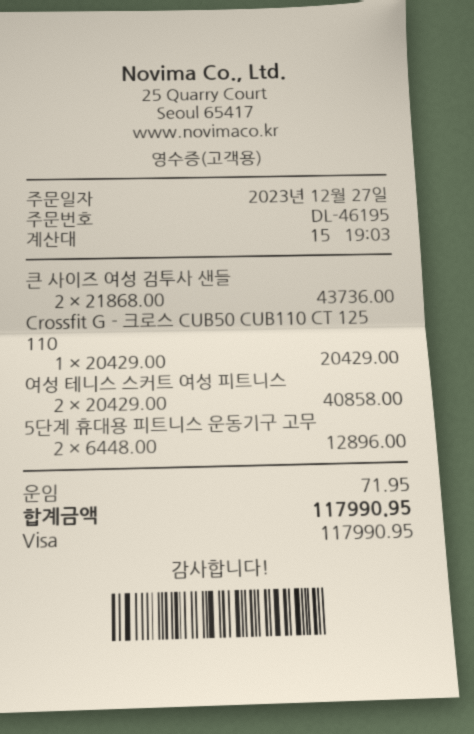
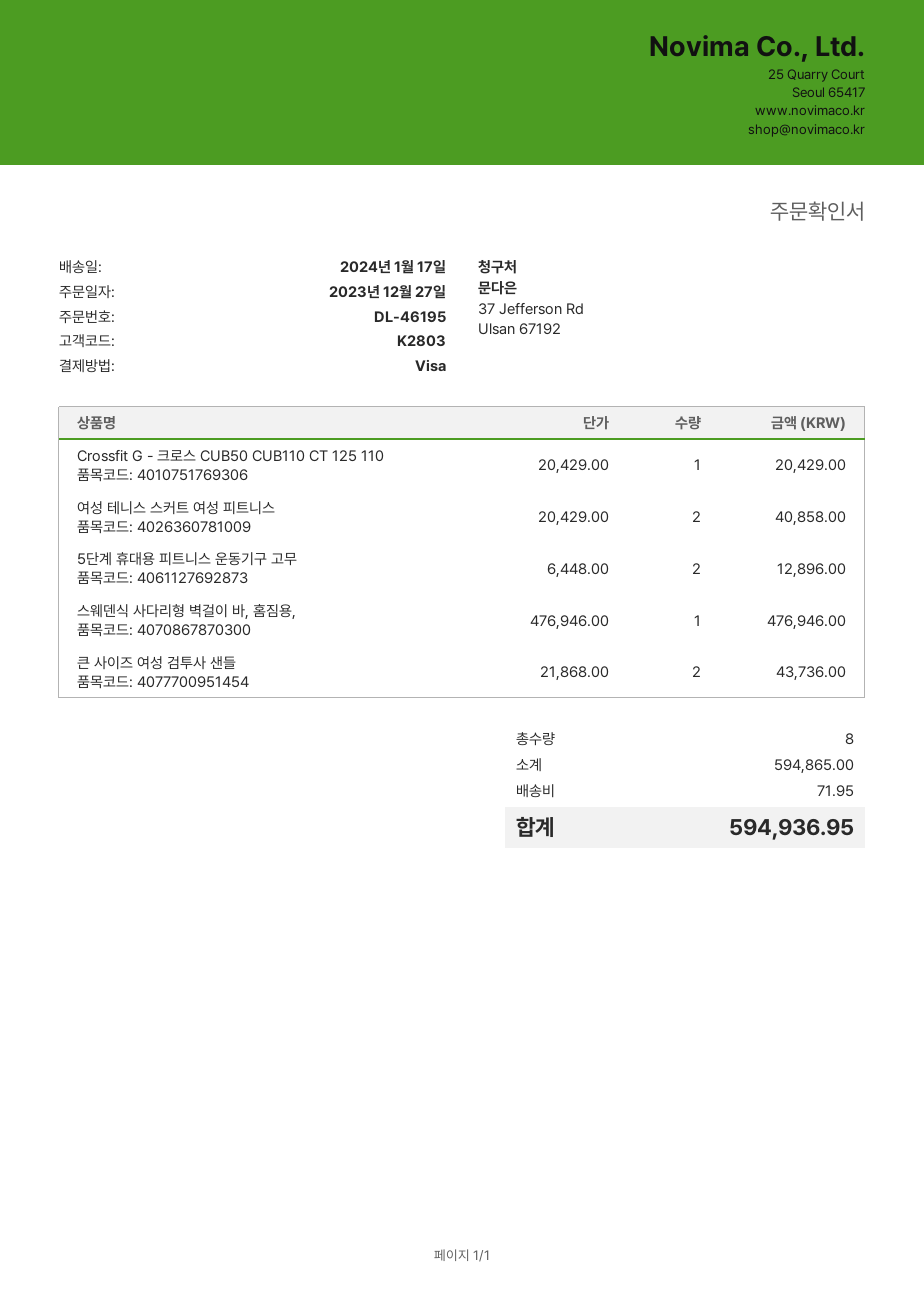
스웨덴식 사다리형 벽걸이 바, 홈짐용,: none -> 1 x 476946.00 = 476946.00
total: 117990.95 -> 594936.95

